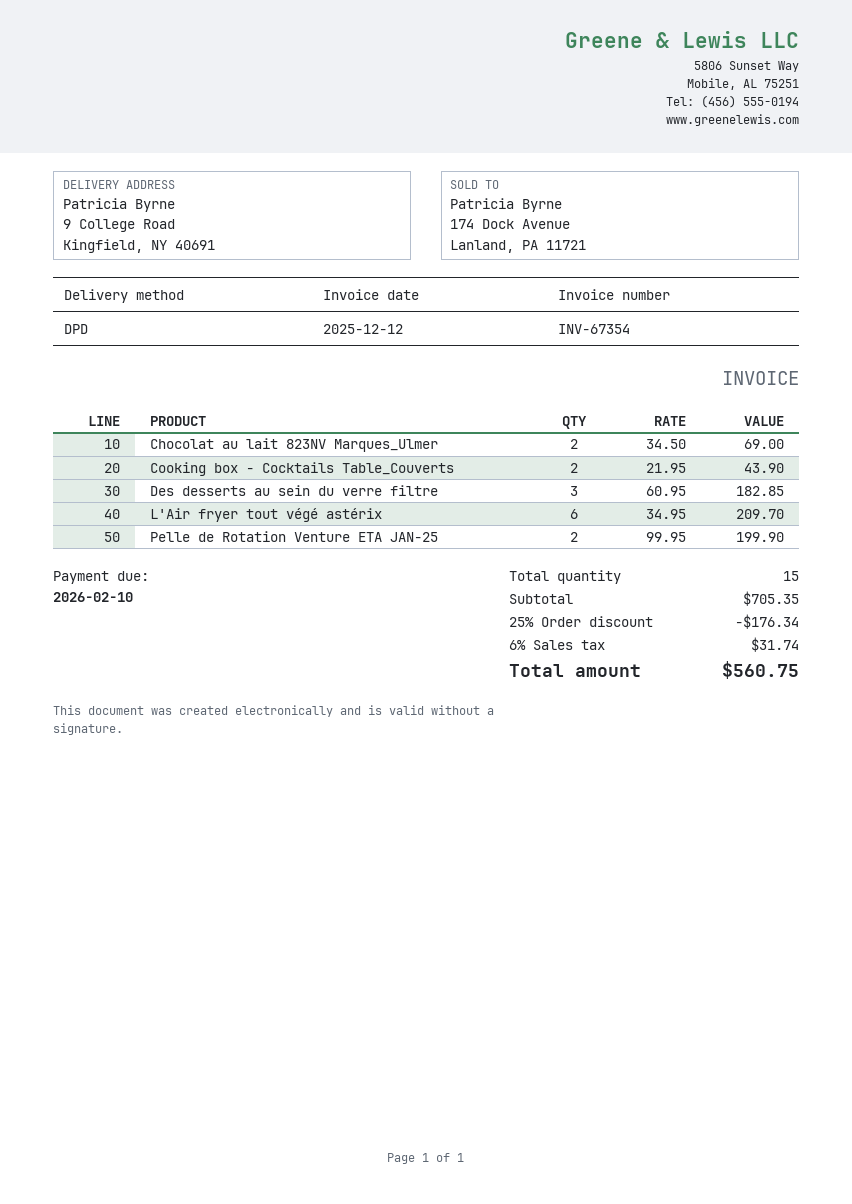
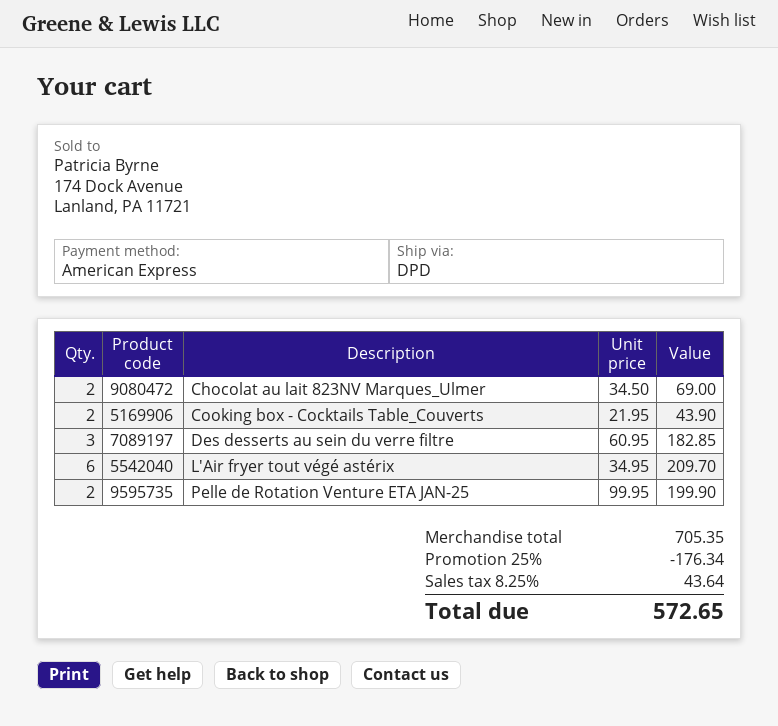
tax: 6% = 31.74 -> 8.25% = 43.64
total: 560.75 -> 572.65

